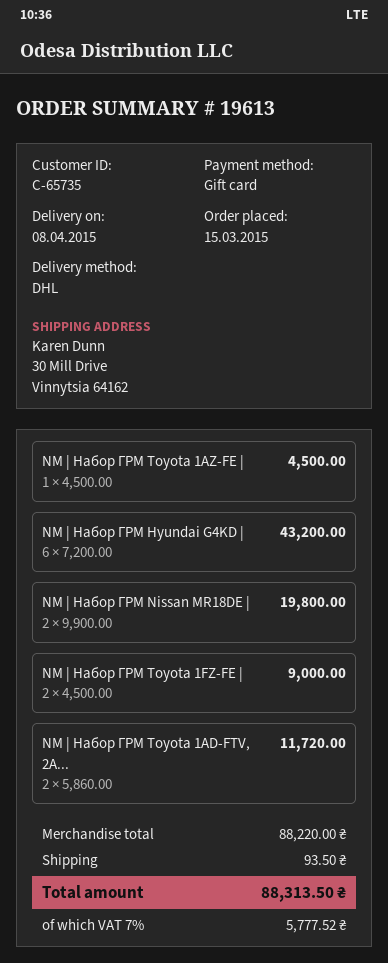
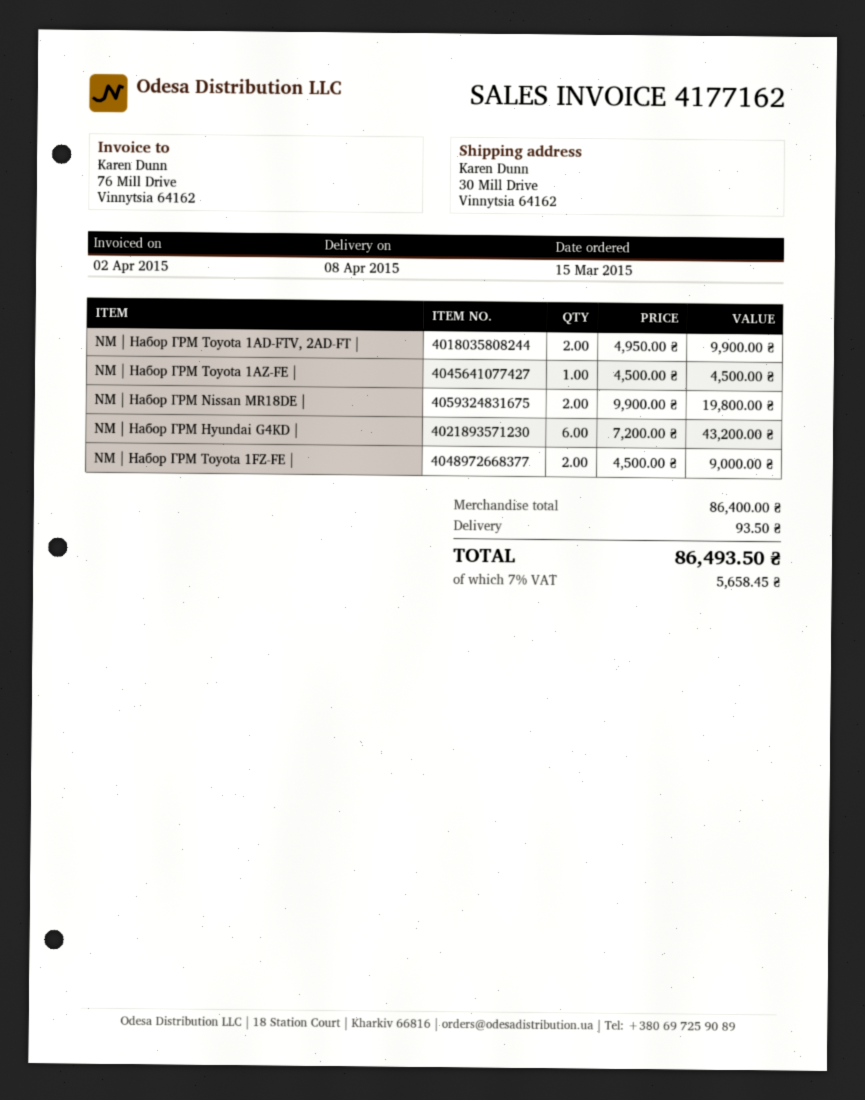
NM | Набор ГРМ Toyota 1AD-FTV, 2A...: 2 x 5860.00 = 11720.00 -> 2 x 4950.00 = 9900.00
subtotal: 88220.00 -> 86400.00
tax: 7% = 5777.52 -> 7% = 5658.45
total: 88313.50 -> 86493.50

